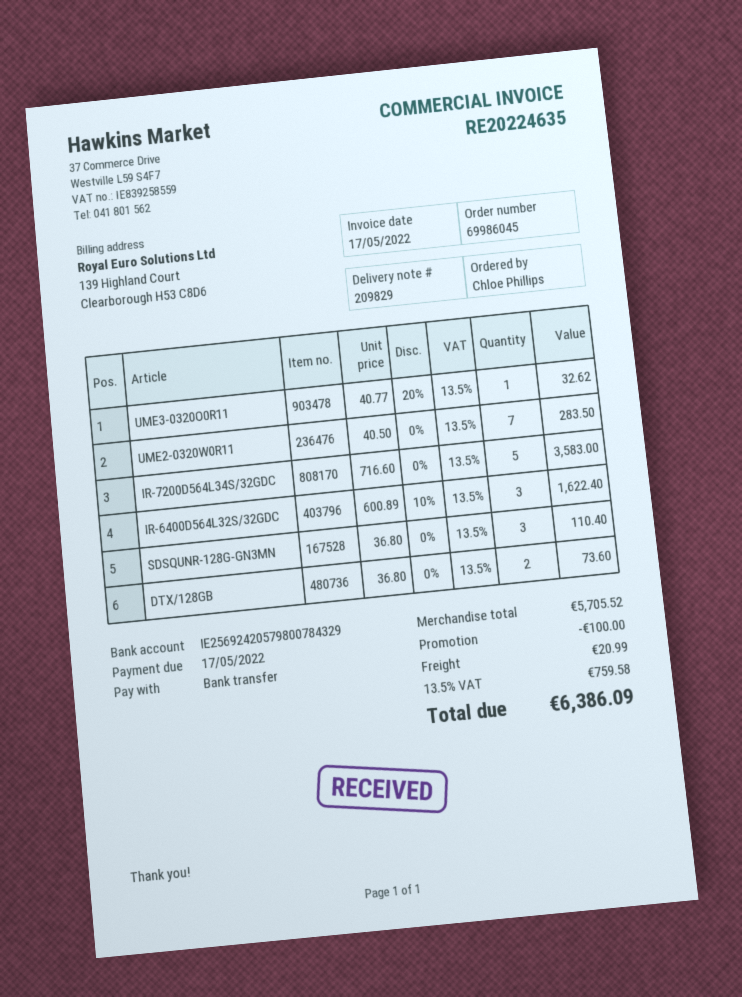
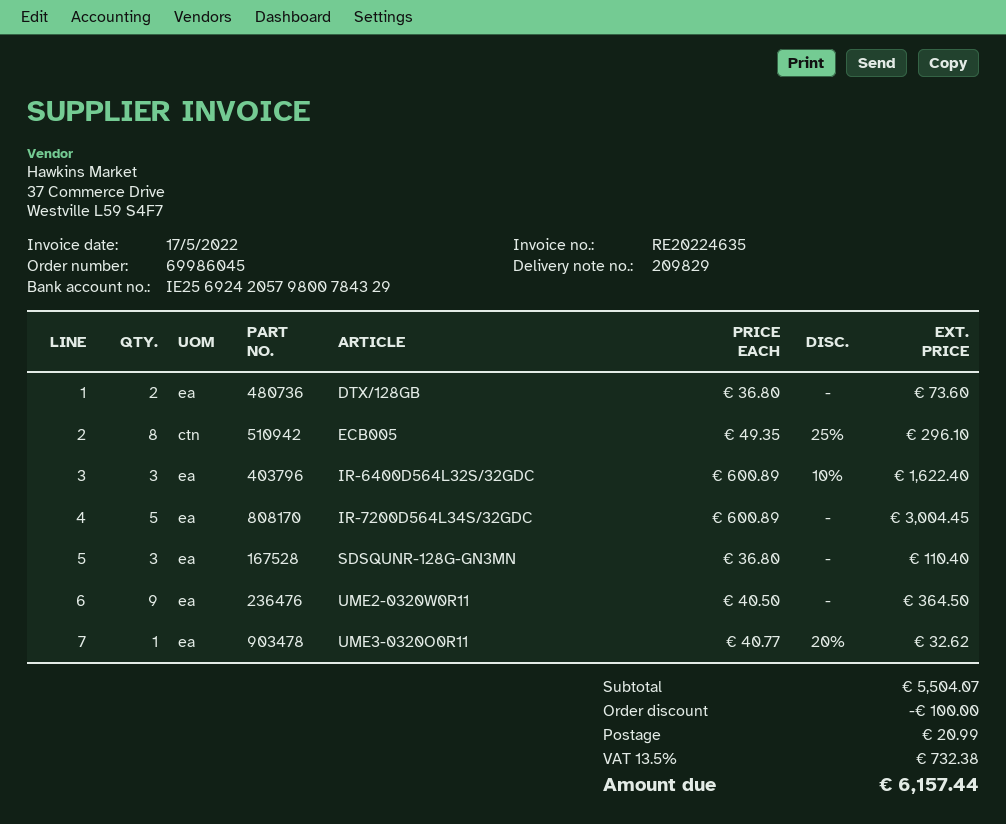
UME2-0320W0R11: 7 x 40.50 = 283.50 -> 9 x 40.50 = 364.50
IR-7200D564L34S/32GDC: 5 x 716.60 = 3583.00 -> 5 x 600.89 = 3004.45
ECB005: none -> 8 x 49.35 - 25% = 296.10
subtotal: 5705.52 -> 5504.07
tax: 13.5% = 759.58 -> 13.5% = 732.38
total: 6386.09 -> 6157.44

